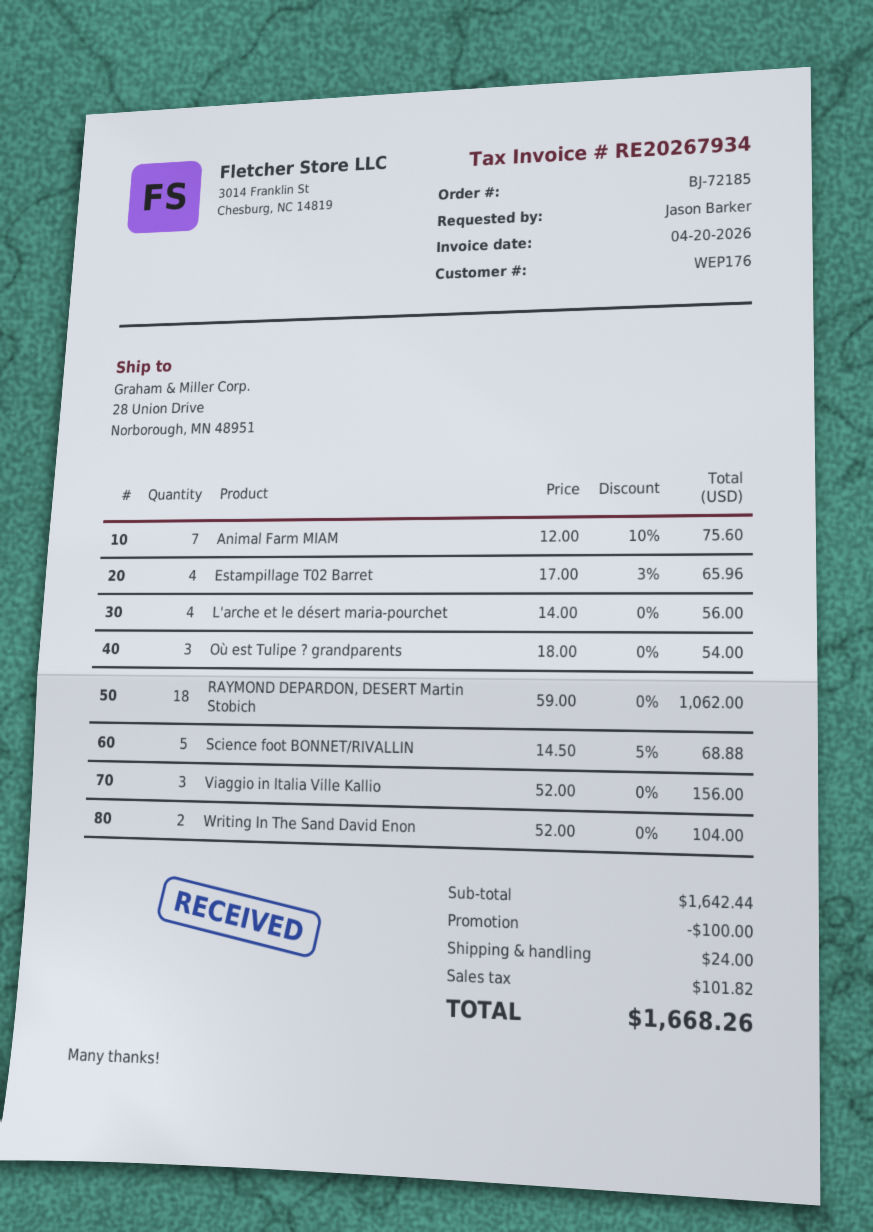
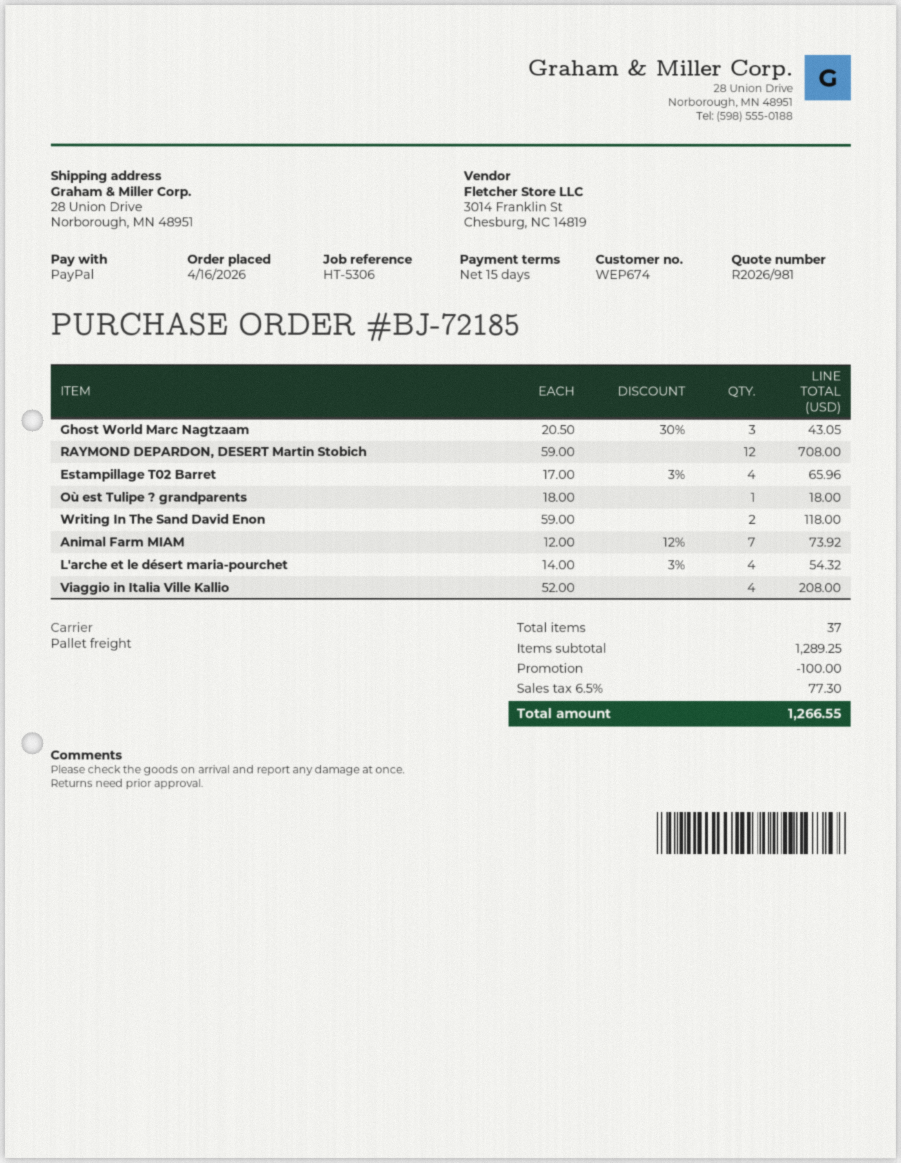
customer number: WEP176 -> WEP674
Animal Farm MIAM: 7 x 12.00 - 10% = 75.60 -> 7 x 12.00 - 12% = 73.92
L'arche et le désert maria-pourchet: 4 x 14.00 = 56.00 -> 4 x 14.00 - 3% = 54.32
Où est Tulipe ? grandparents: 3 x 18.00 = 54.00 -> 1 x 18.00 = 18.00
RAYMOND DEPARDON, DESERT Martin Stobich: 18 x 59.00 = 1062.00 -> 12 x 59.00 = 708.00
Science foot BONNET/RIVALLIN: 5 x 14.50 - 5% = 68.88 -> none
Viaggio in Italia Ville Kallio: 3 x 52.00 = 156.00 -> 4 x 52.00 = 208.00
Writing In The Sand David Enon: 2 x 52.00 = 104.00 -> 2 x 59.00 = 118.00
Ghost World Marc Nagtzaam: none -> 3 x 20.50 - 30% = 43.05
subtotal: 1642.44 -> 1289.25
shipping: 24.00 -> none
tax: 101.82 -> 77.30
total: 1668.26 -> 1266.55

